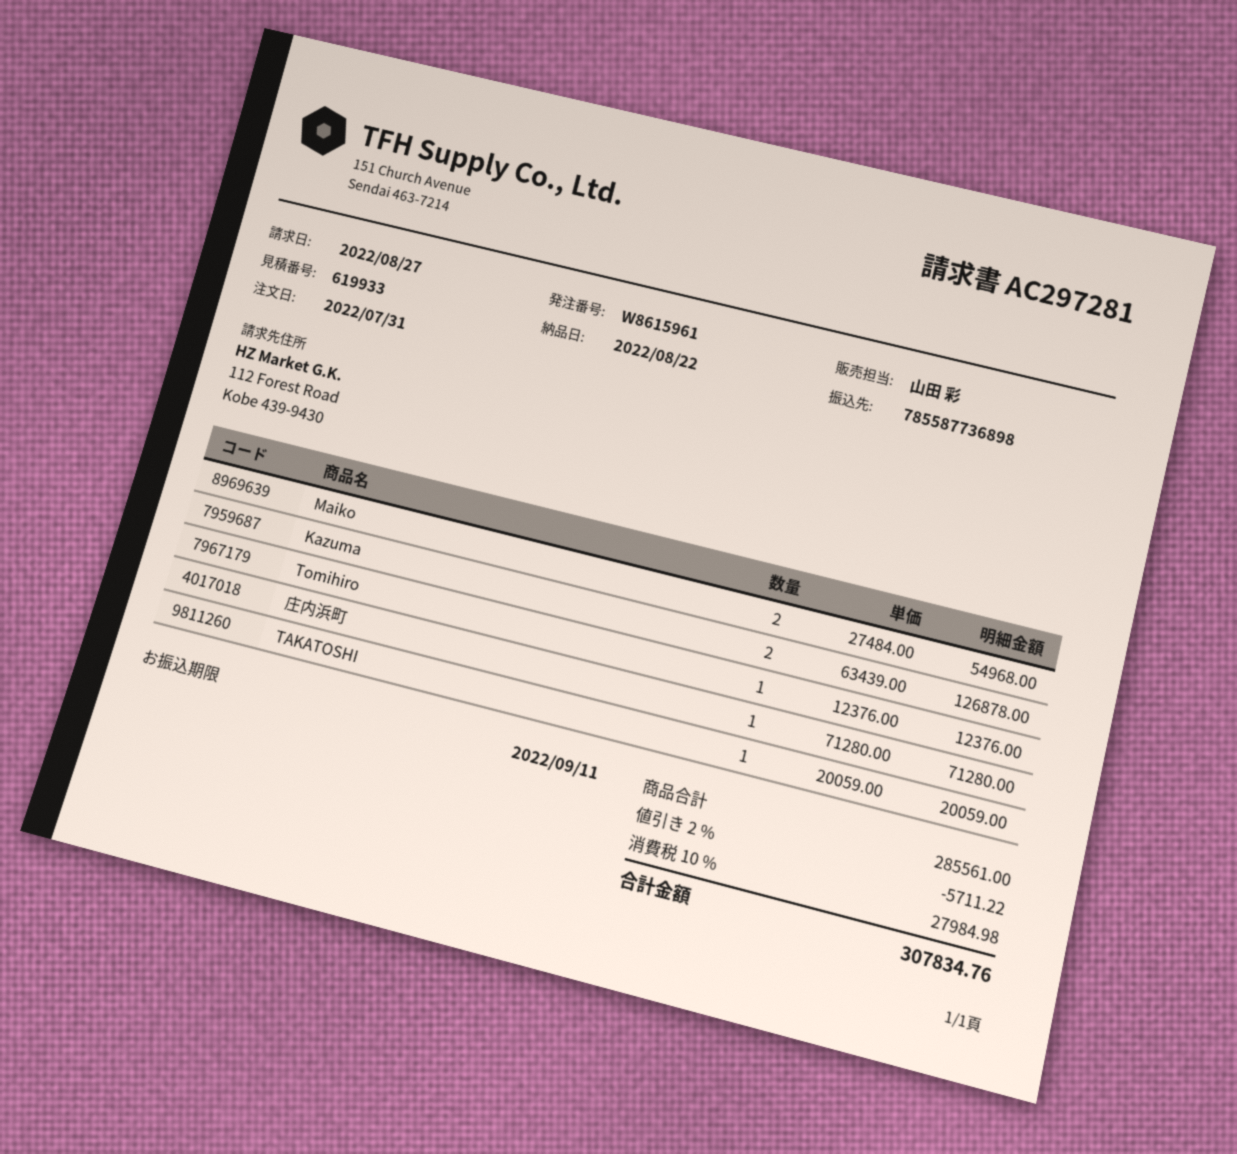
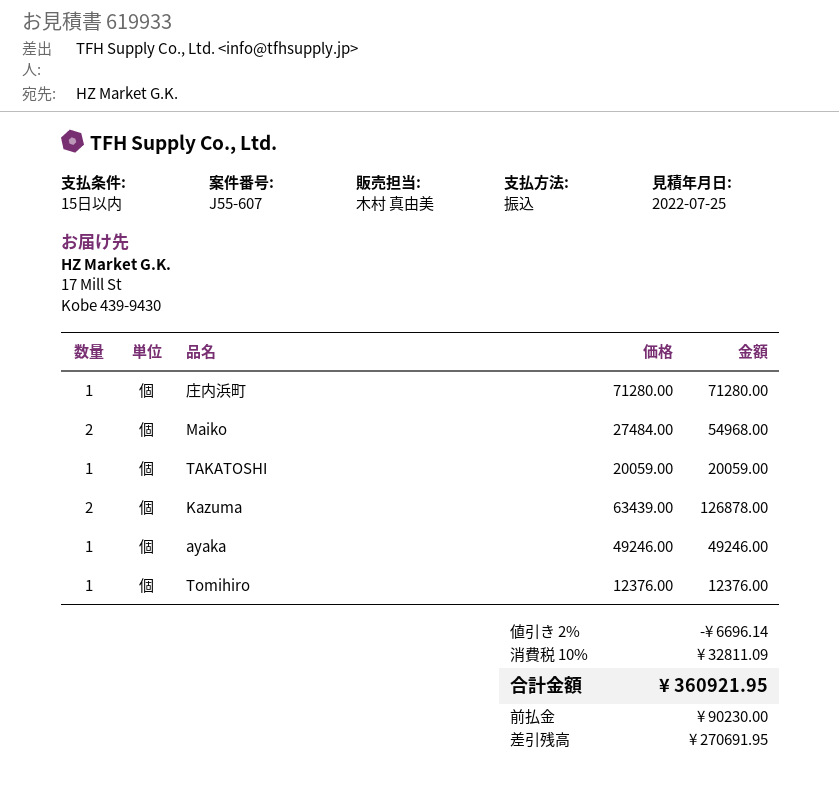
sales rep: 山田 彩 -> 木村 真由美
ayaka: none -> 1 x 49246.00 = 49246.00
discount: 2% = 5711.22 -> 2% = 6696.14
tax: 10% = 27984.98 -> 10% = 32811.09
total: 307834.76 -> 360921.95

